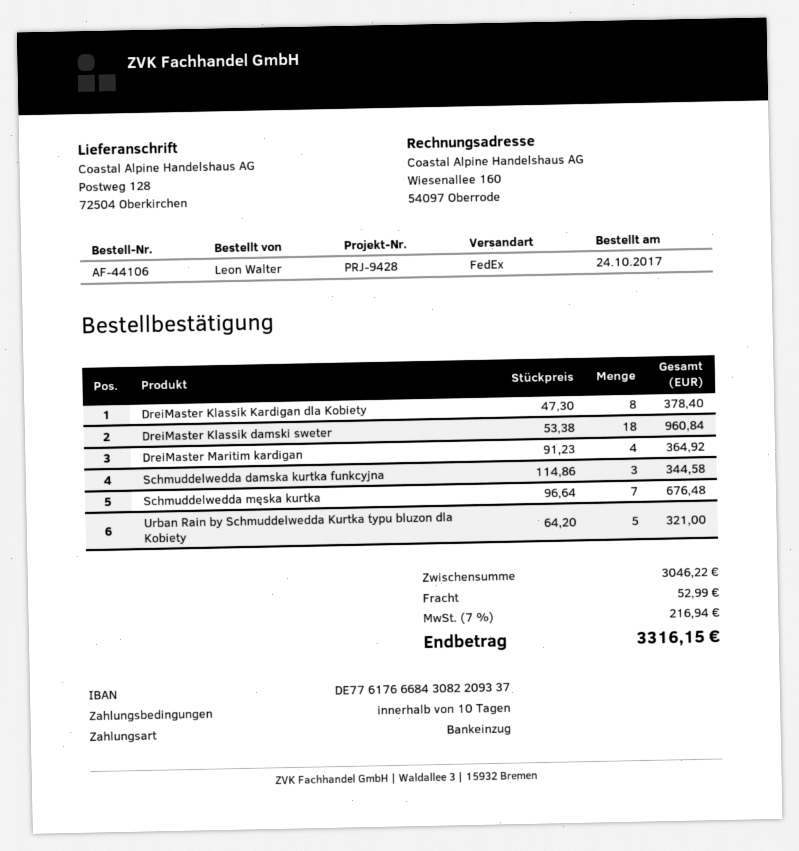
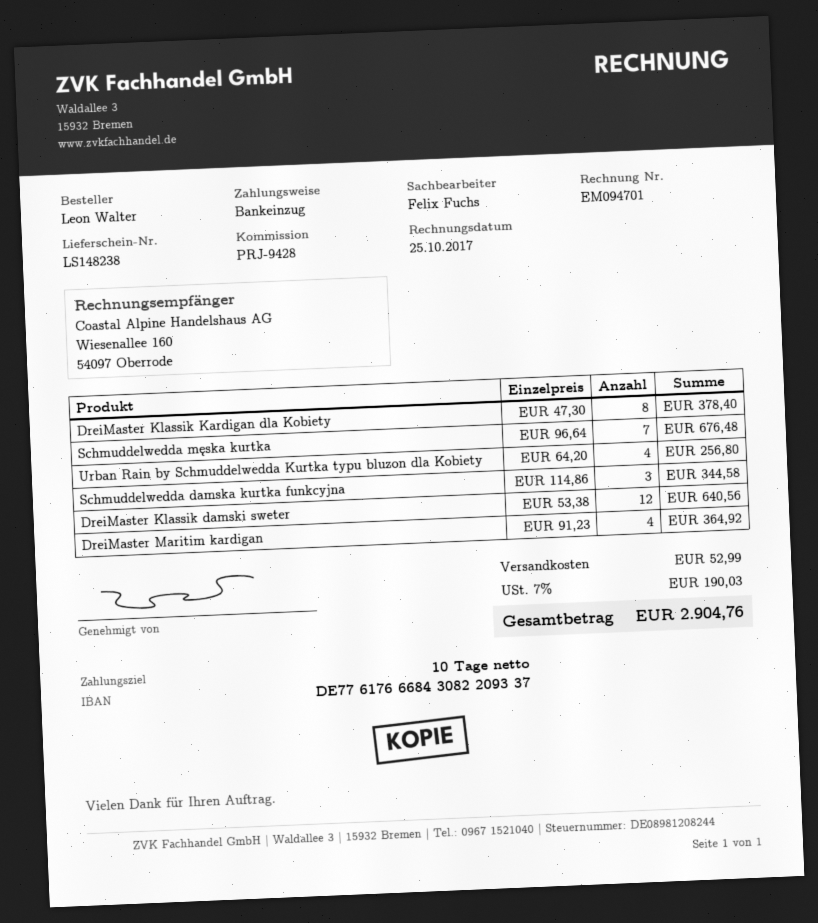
DreiMaster Klassik damski sweter: 18 x 53.38 = 960.84 -> 12 x 53.38 = 640.56
Urban Rain by Schmuddelwedda Kurtka typu bluzon dla Kobiety: 5 x 64.20 = 321.00 -> 4 x 64.20 = 256.80
tax: 7% = 216.94 -> 7% = 190.03
total: 3316.15 -> 2904.76

